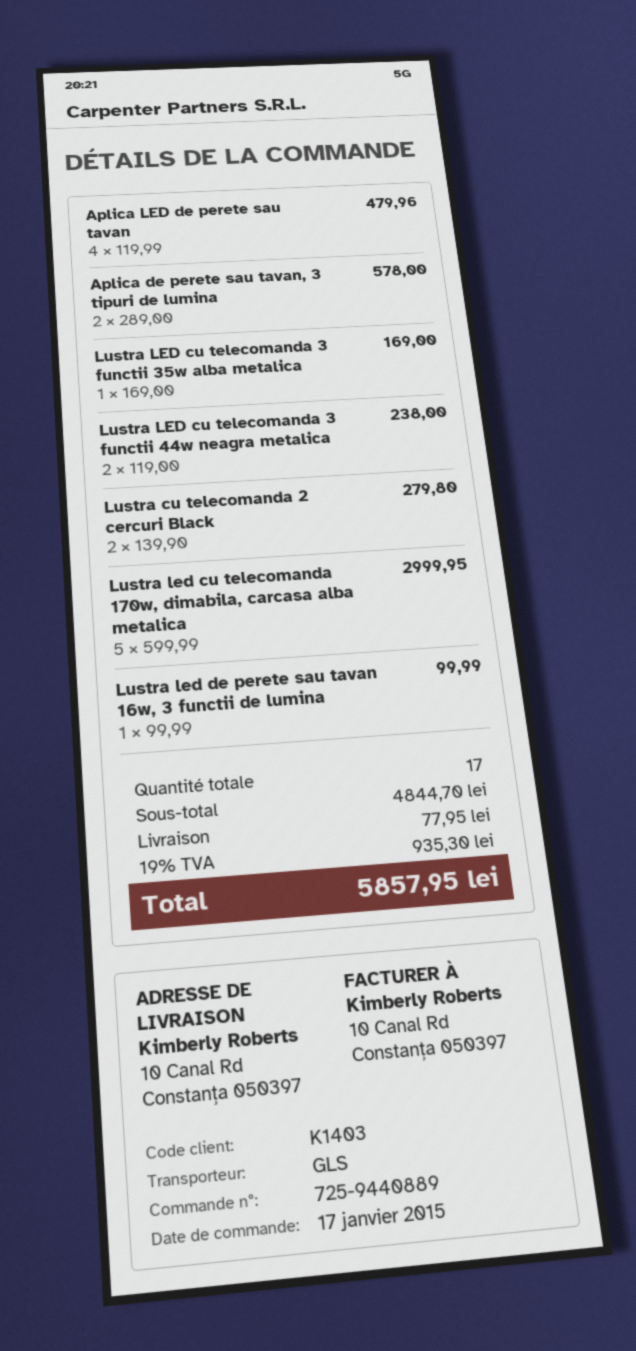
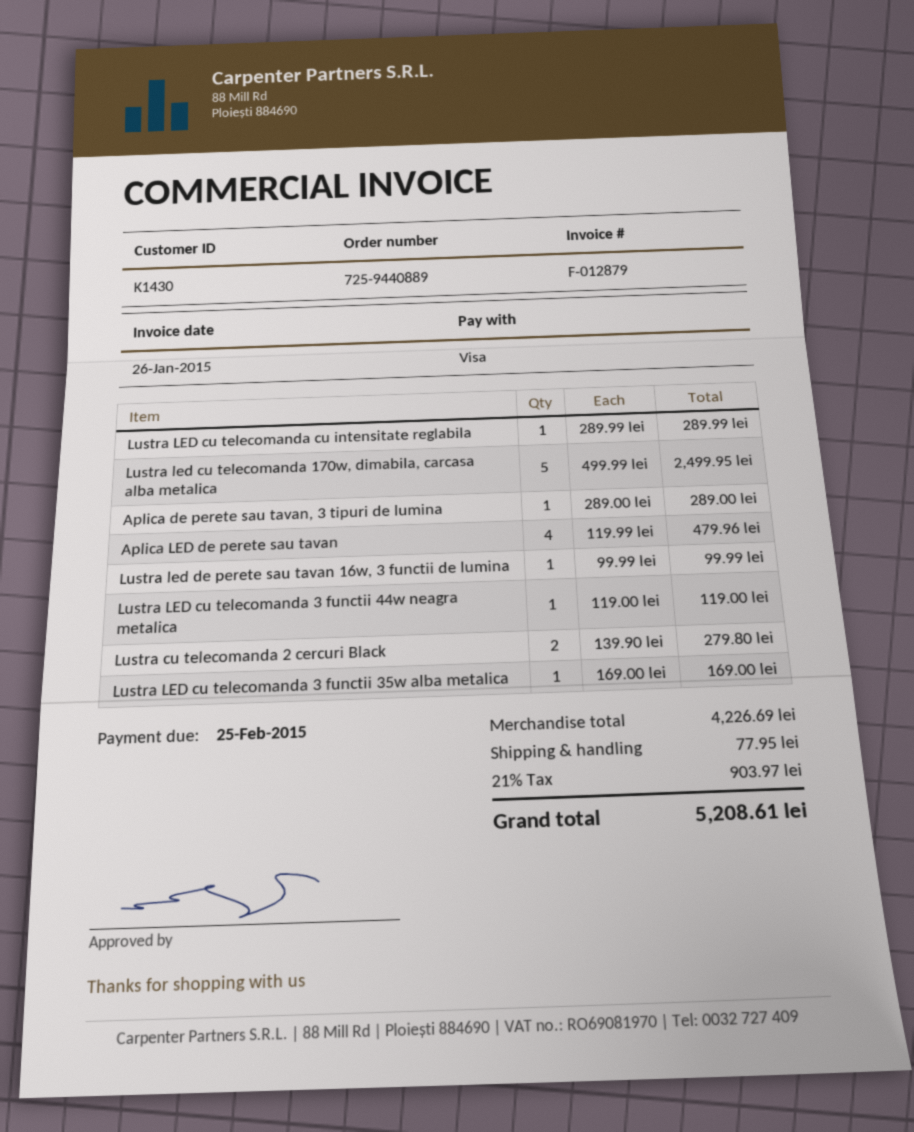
customer number: K1403 -> K1430
Aplica de perete sau tavan, 3 tipuri de lumina: 2 x 289.00 = 578.00 -> 1 x 289.00 = 289.00
Lustra LED cu telecomanda 3 functii 44w neagra metalica: 2 x 119.00 = 238.00 -> 1 x 119.00 = 119.00
Lustra led cu telecomanda 170w, dimabila, carcasa alba metalica: 5 x 599.99 = 2999.95 -> 5 x 499.99 = 2499.95
Lustra LED cu telecomanda cu intensitate reglabila: none -> 1 x 289.99 = 289.99
subtotal: 4844.70 -> 4226.69
tax: 19% = 935.30 -> 21% = 903.97
total: 5857.95 -> 5208.61

